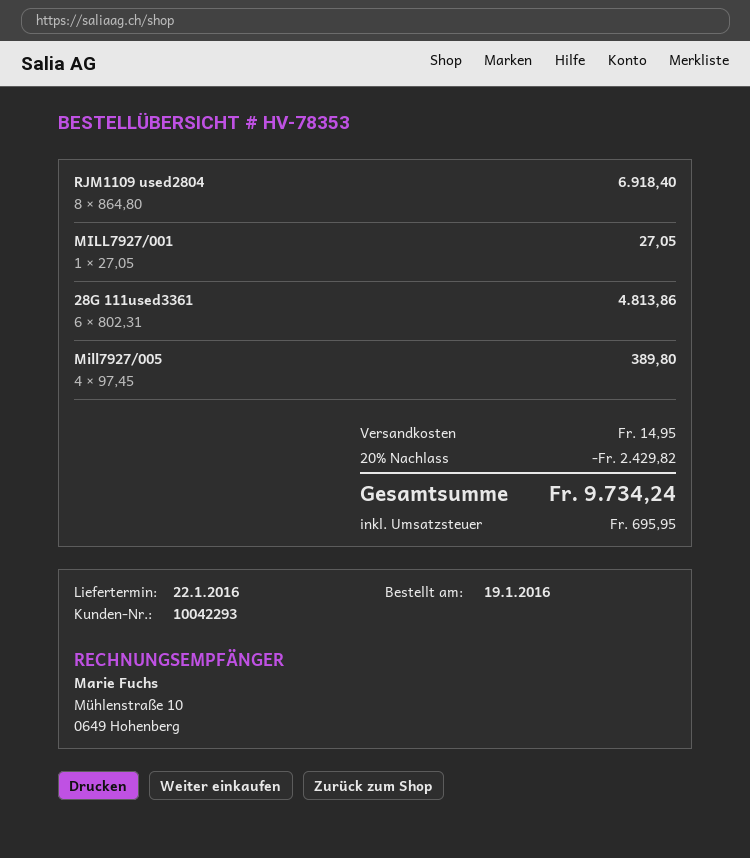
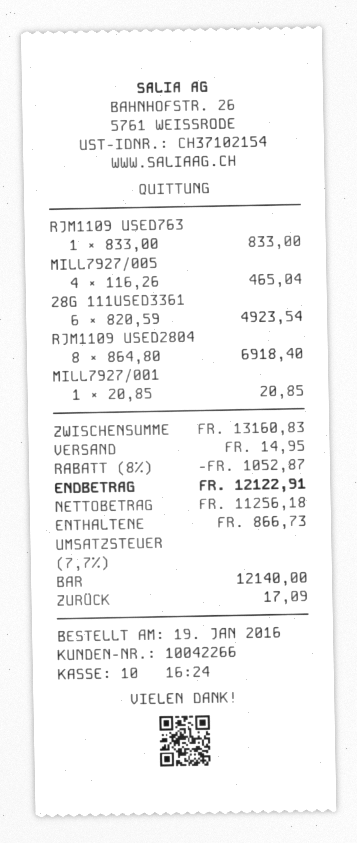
customer number: 10042293 -> 10042266
MILL7927/001: 1 x 27.05 = 27.05 -> 1 x 20.85 = 20.85
28G 111used3361: 6 x 802.31 = 4813.86 -> 6 x 820.59 = 4923.54
Mill7927/005: 4 x 97.45 = 389.80 -> 4 x 116.26 = 465.04
RJM1109 USED763: none -> 1 x 833.00 = 833.00
discount: 20% = 2429.82 -> 8% = 1052.87
tax: 695.95 -> 866.73
total: 9734.24 -> 12122.91

